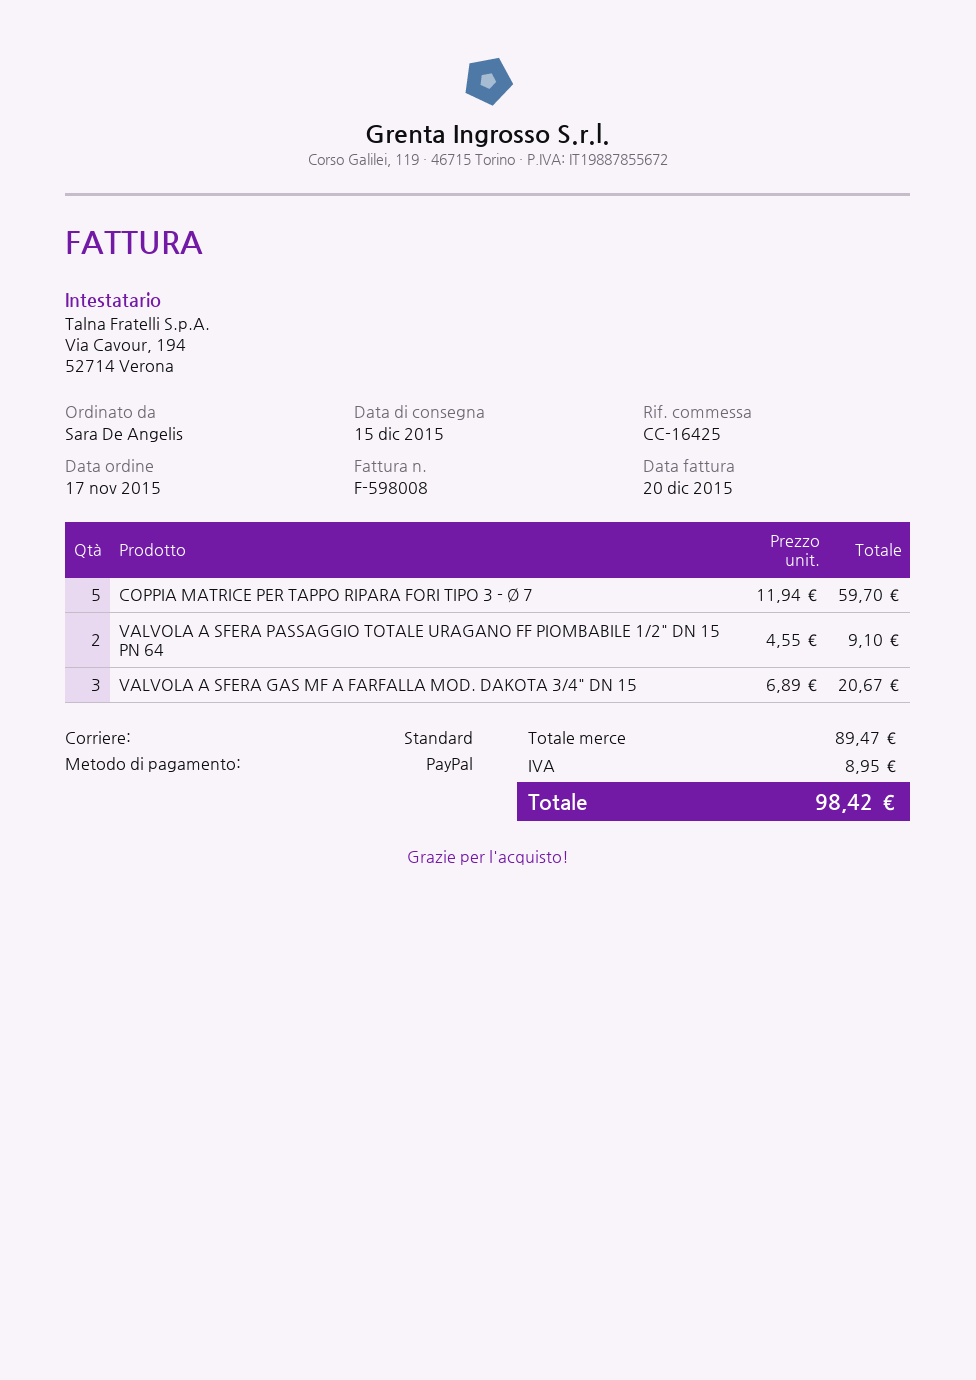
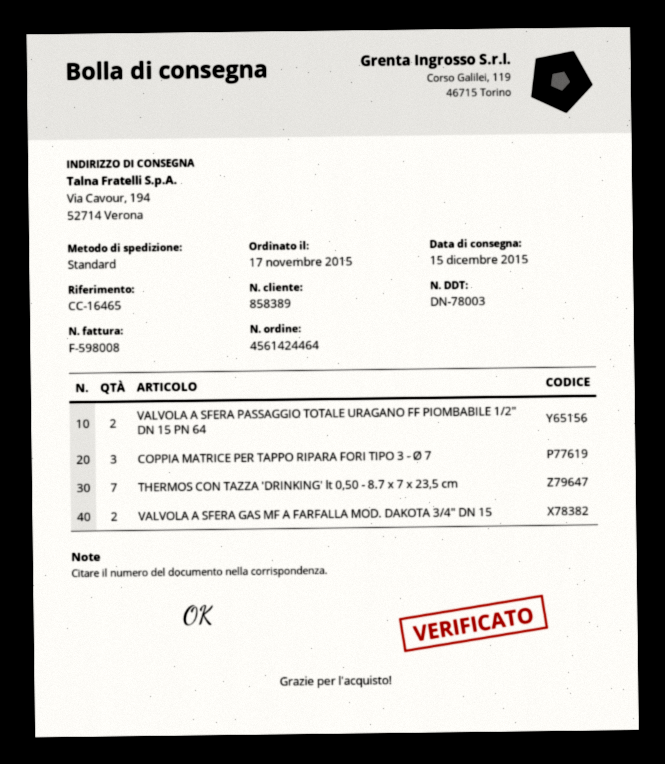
reference: CC-16425 -> CC-16465
COPPIA MATRICE PER TAPPO RIPARA FORI TIPO 3 - Ø 7: 5 -> 3
VALVOLA A SFERA GAS MF A FARFALLA MOD. DAKOTA 3/4" DN 15: 3 -> 2
THERMOS CON TAZZA 'DRINKING' lt 0,50 - 8.7 x 7 x 23,5 cm: none -> 7

